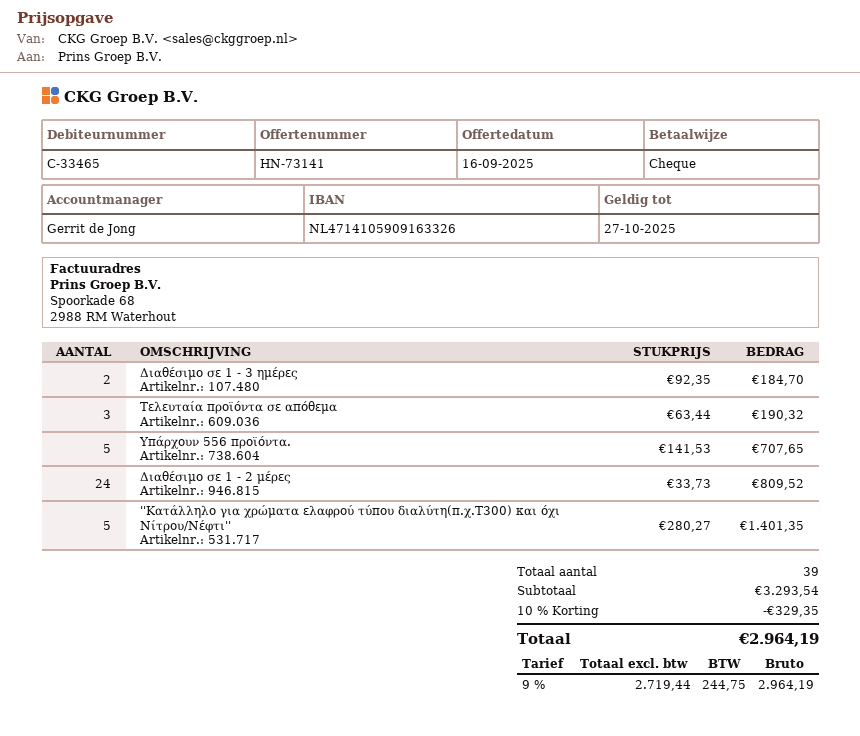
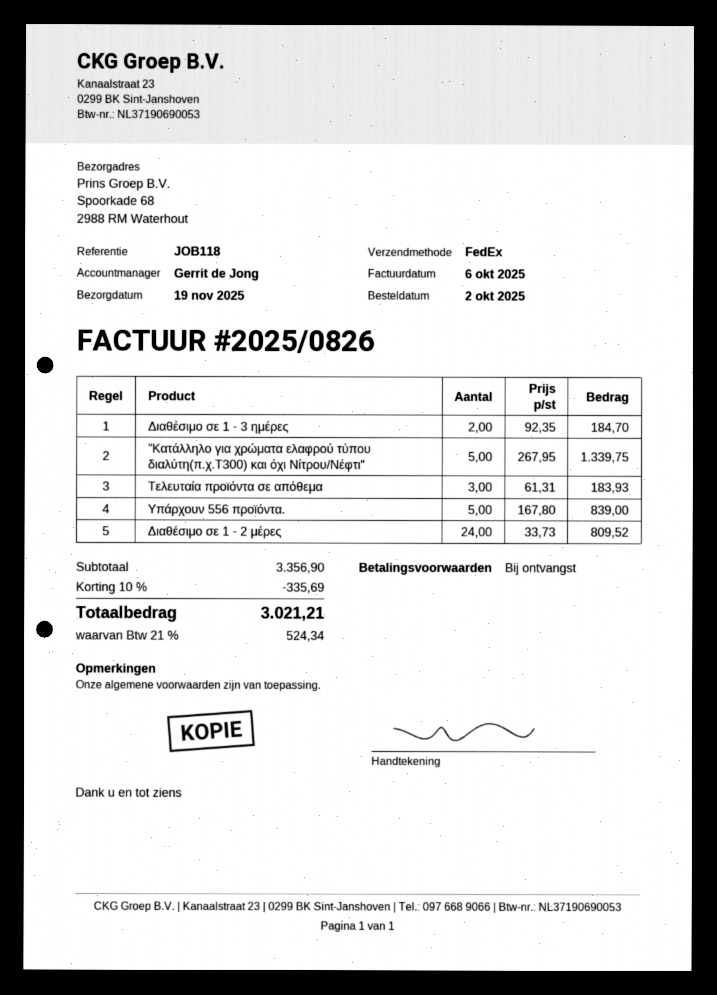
Τελευταία προϊόντα σε απόθεμα: 3 x 63.44 = 190.32 -> 3 x 61.31 = 183.93
Υπάρχουν 556 προϊόντα.: 5 x 141.53 = 707.65 -> 5 x 167.80 = 839.00
''Κατάλληλο για χρώματα ελαφρού τύπου διαλύτη(π.χ.Τ300) και όχι Νίτρου/Νέφτι'': 5 x 280.27 = 1401.35 -> 5 x 267.95 = 1339.75
subtotal: 3293.54 -> 3356.90
discount: 10% = 329.35 -> 10% = 335.69
tax: 9% = 244.75 -> 21% = 524.34
total: 2964.19 -> 3021.21

